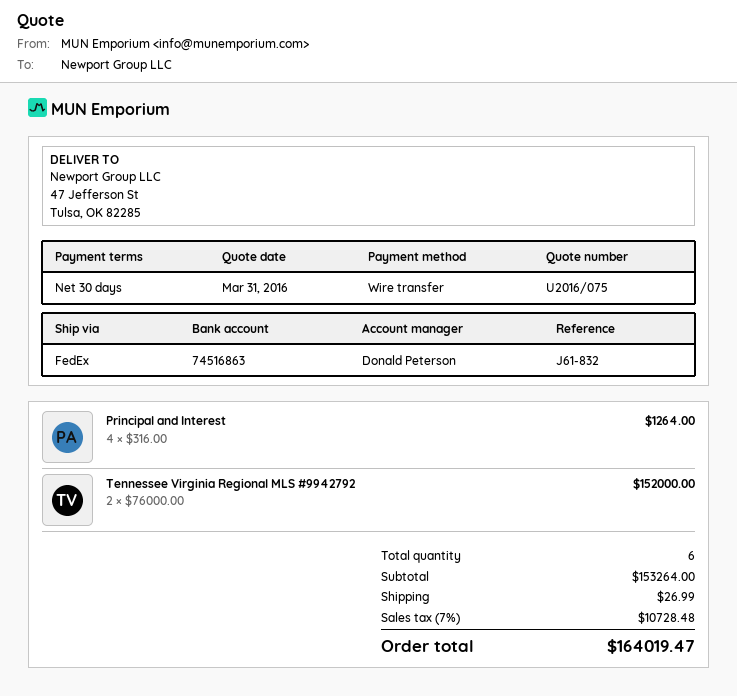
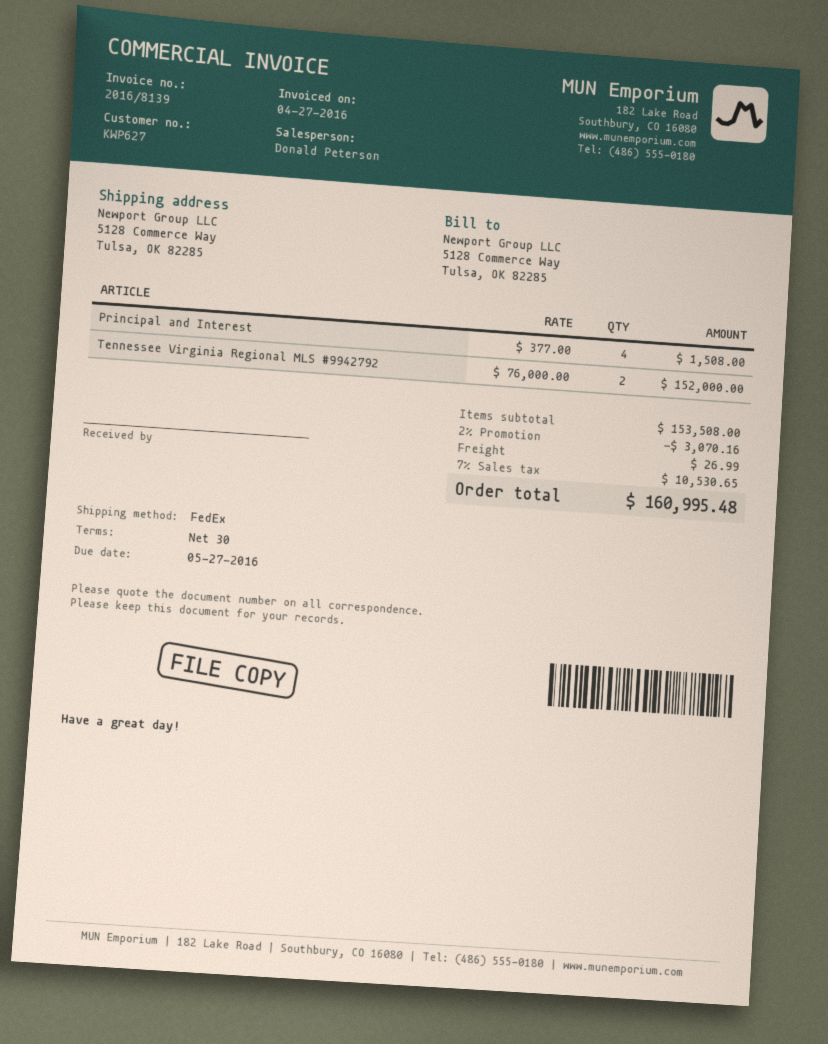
ship to: 47 Jefferson St, Tulsa, OK 82285 -> 5128 Commerce Way, Tulsa, OK 82285
Principal and Interest: 4 x 316.00 = 1264.00 -> 4 x 377.00 = 1508.00
subtotal: 153264.00 -> 153508.00
discount: none -> 2% = 3070.16
tax: 7% = 10728.48 -> 7% = 10530.65
total: 164019.47 -> 160995.48

